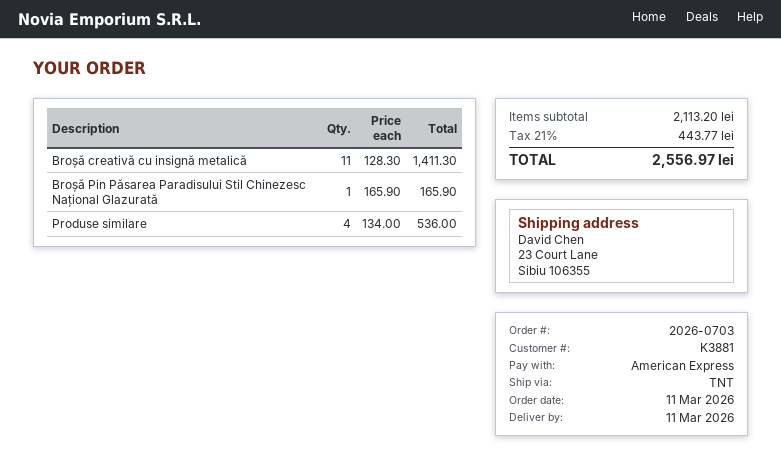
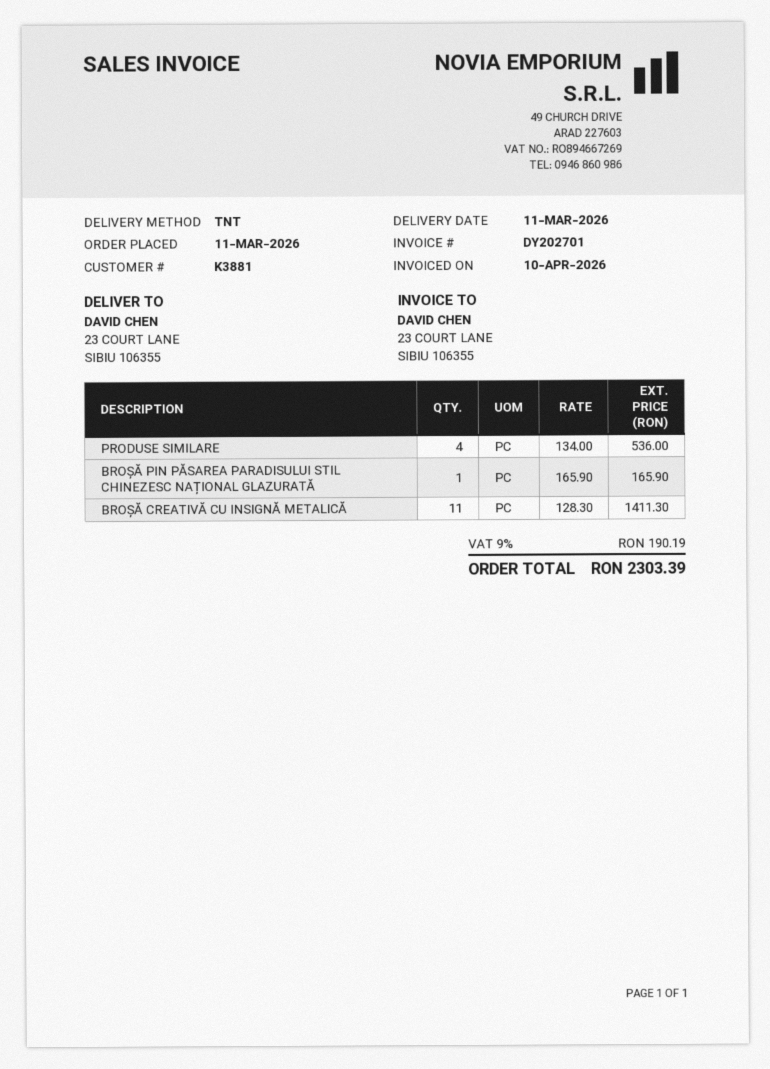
tax: 21% = 443.77 -> 9% = 190.19
total: 2556.97 -> 2303.39

